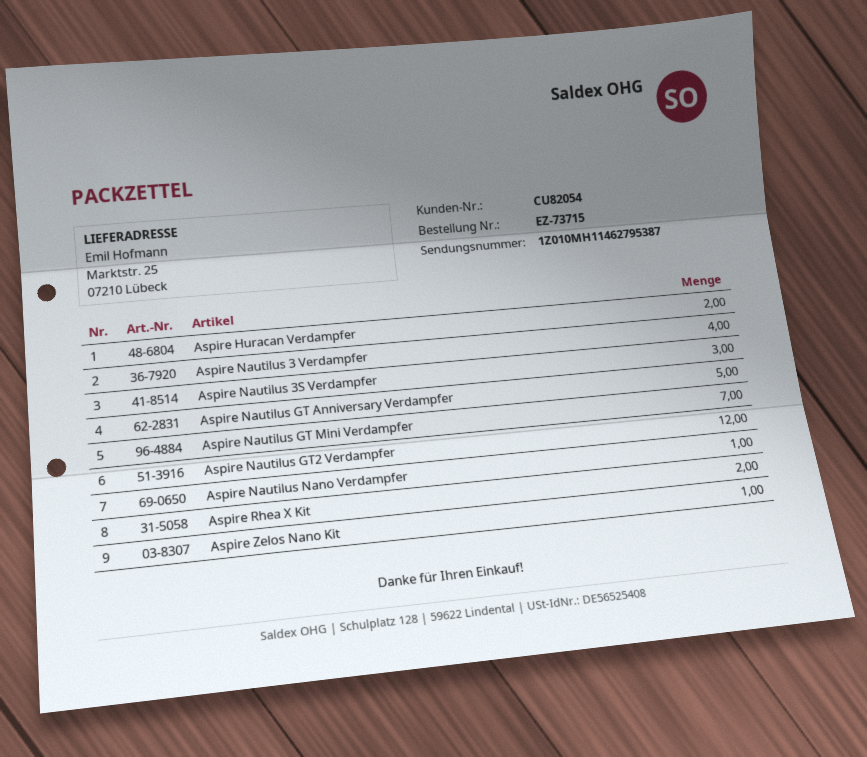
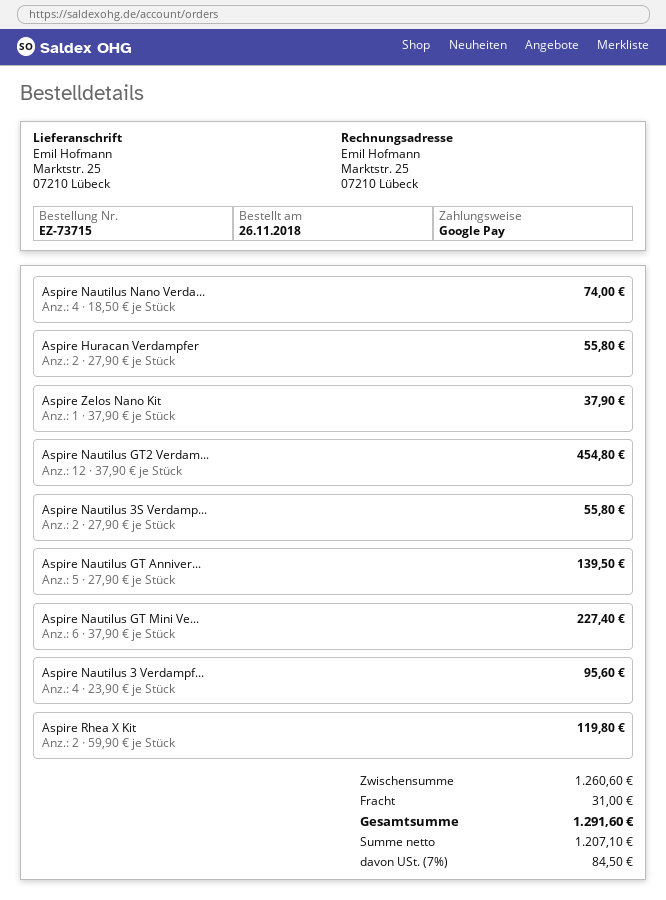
Aspire Nautilus 3S Verdampfer: 3 -> 2
Aspire Nautilus GT Mini Verdampfer: 7 -> 6
Aspire Nautilus Nano Verdampfer: 1 -> 4

